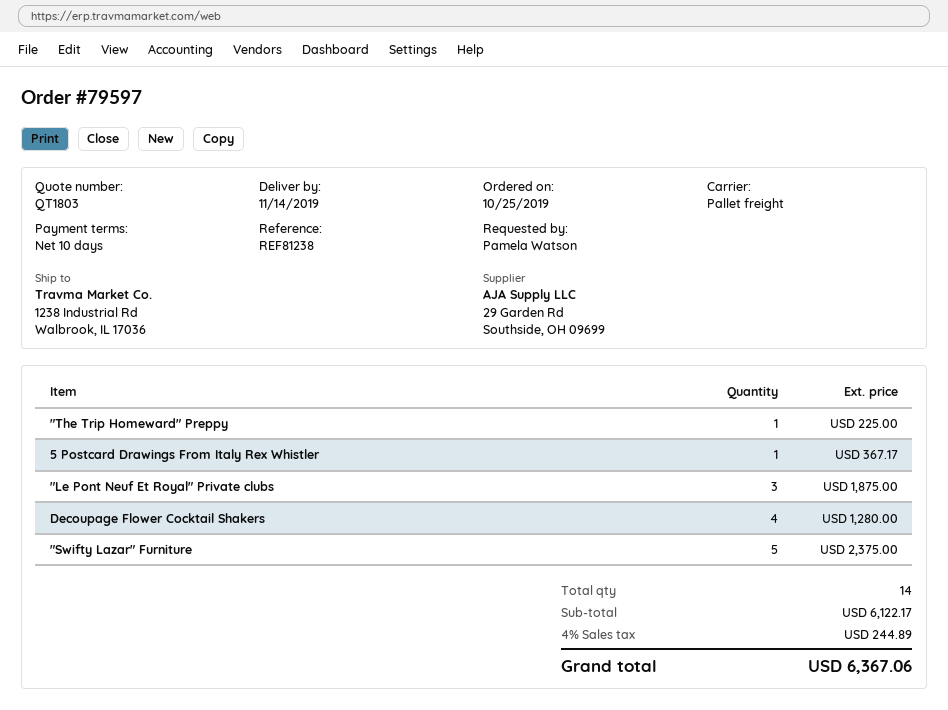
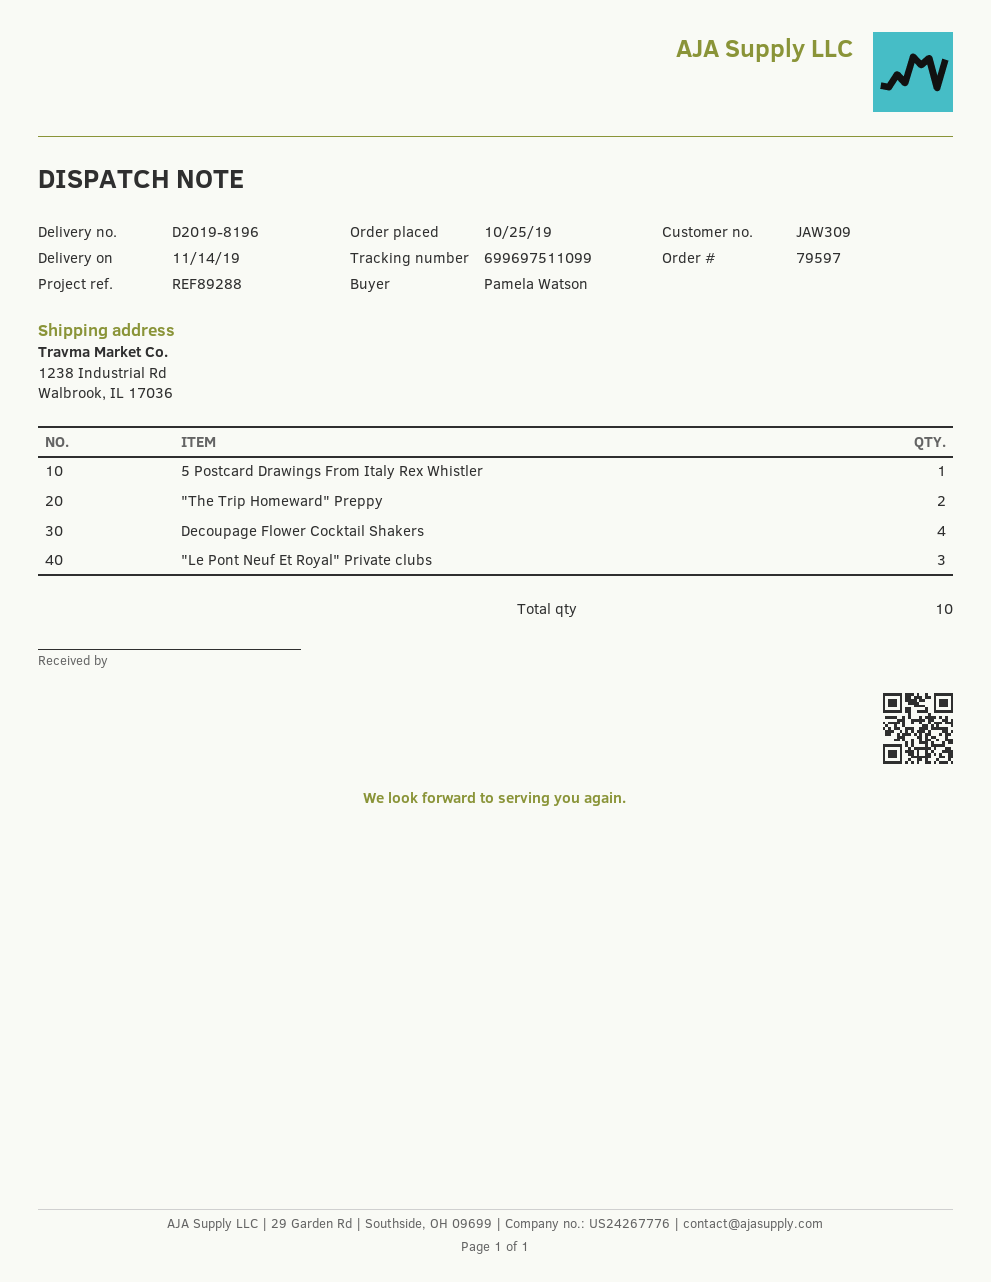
reference: REF81238 -> REF89288
"The Trip Homeward" Preppy: 1 -> 2
"Swifty Lazar" Furniture: 5 -> none
total quantity: 14 -> 10

